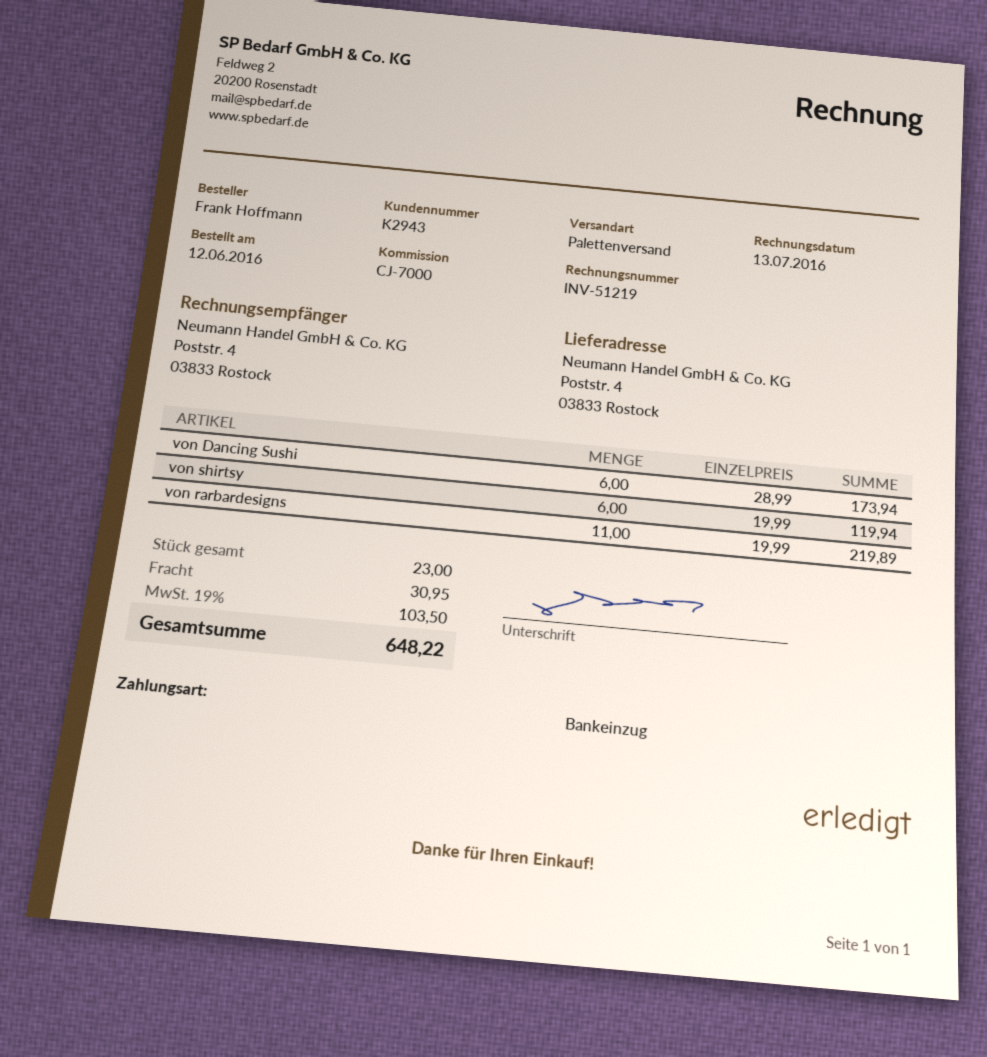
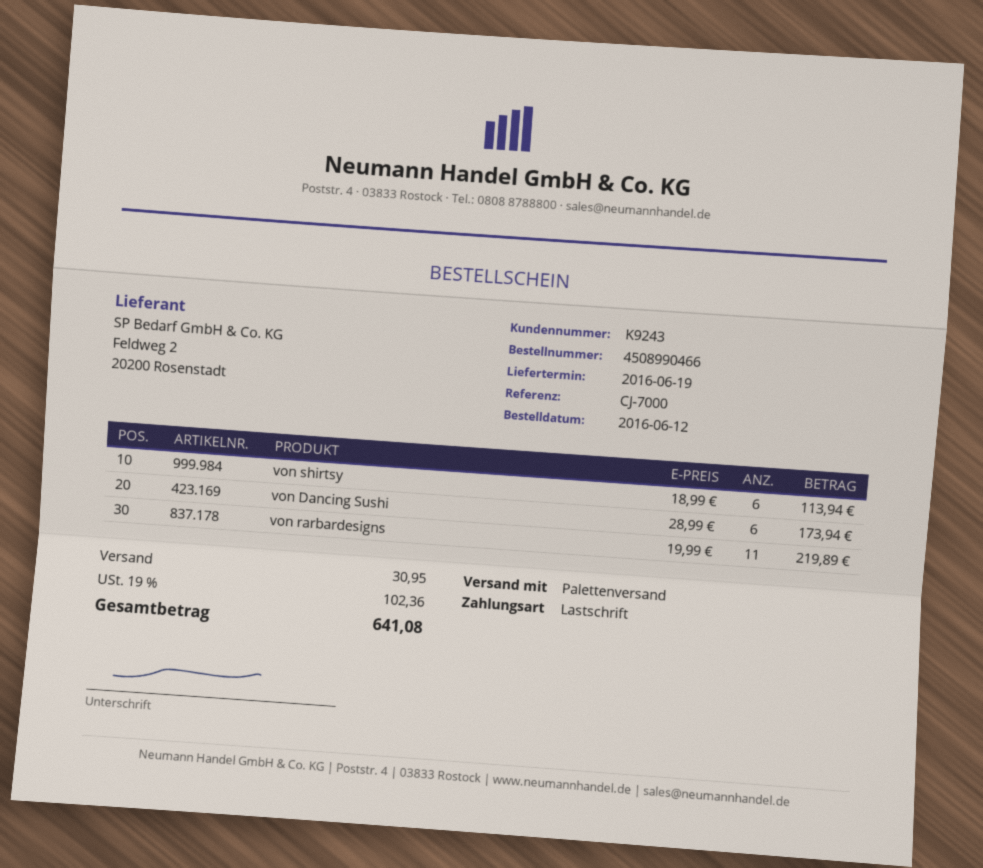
customer number: K2943 -> K9243
von shirtsy: 6 x 19.99 = 119.94 -> 6 x 18.99 = 113.94
tax: 19% = 103.50 -> 19% = 102.36
total: 648.22 -> 641.08

